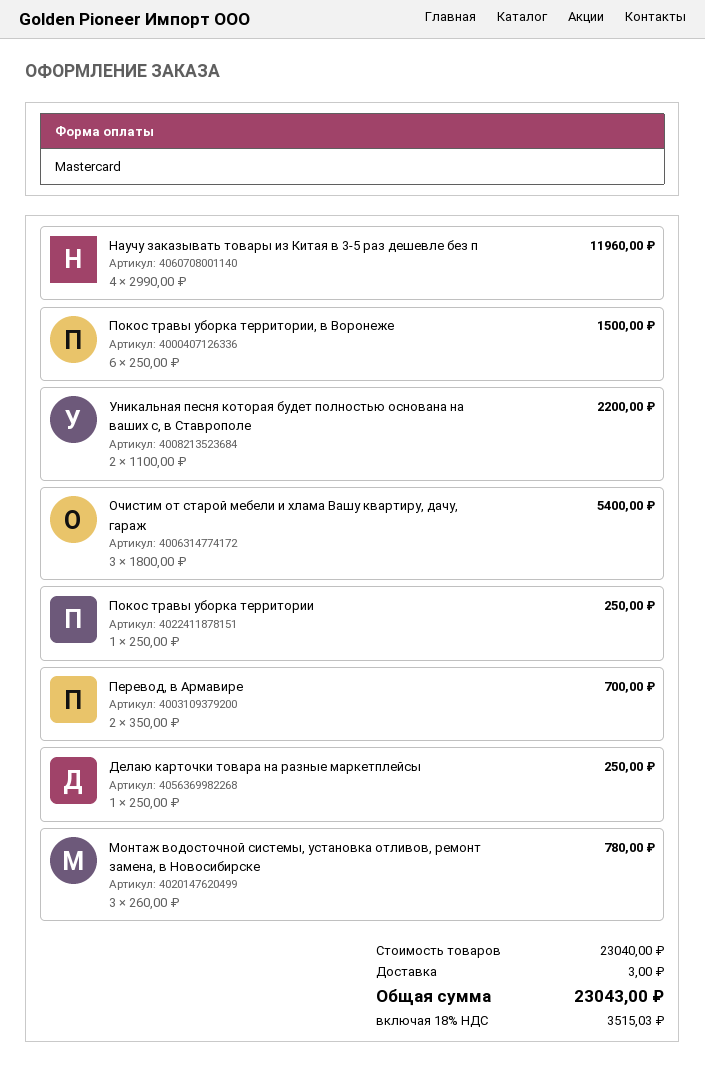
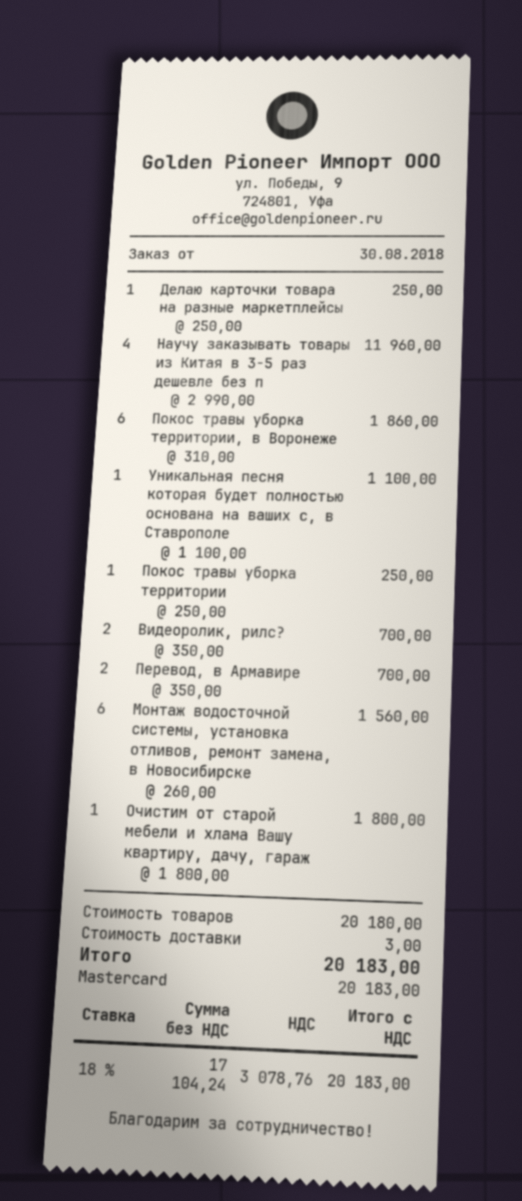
Покос травы уборка территории, в Воронеже: 6 x 250.00 = 1500.00 -> 6 x 310.00 = 1860.00
Уникальная песня которая будет полностью основана на ваших с, в Ставрополе: 2 x 1100.00 = 2200.00 -> 1 x 1100.00 = 1100.00
Очистим от старой мебели и хлама Вашу квартиру, дачу, гараж: 3 x 1800.00 = 5400.00 -> 1 x 1800.00 = 1800.00
Монтаж водосточной системы, установка отливов, ремонт замена, в Новосибирске: 3 x 260.00 = 780.00 -> 6 x 260.00 = 1560.00
Видеоролик, рилс?: none -> 2 x 350.00 = 700.00
subtotal: 23040.00 -> 20180.00
tax: 18% = 3515.03 -> 18% = 3078.76
total: 23043.00 -> 20183.00

